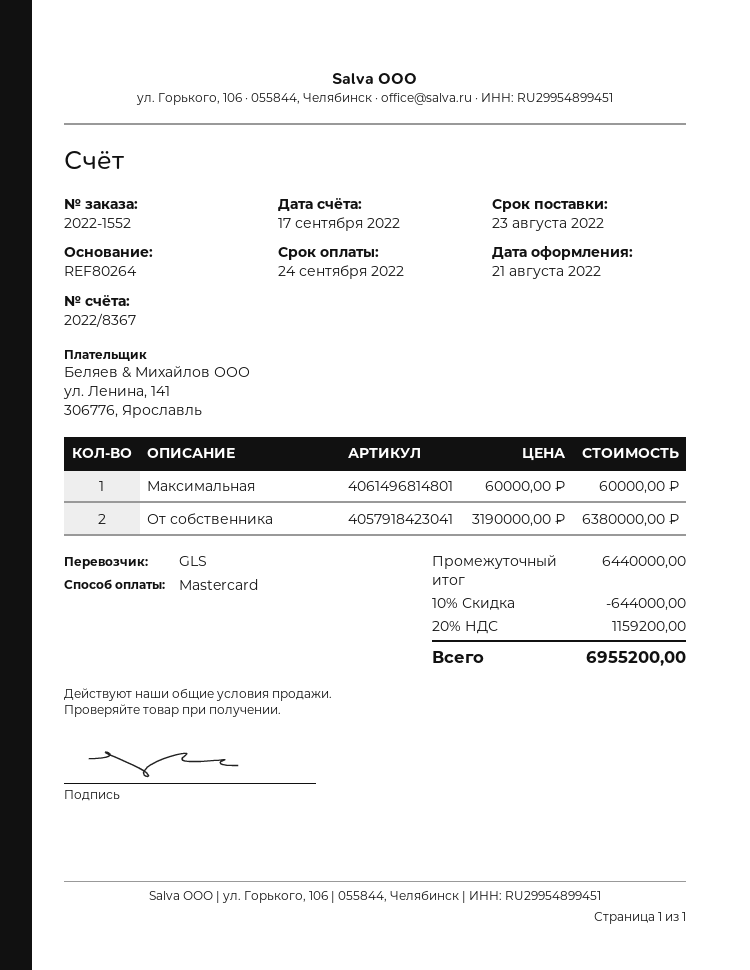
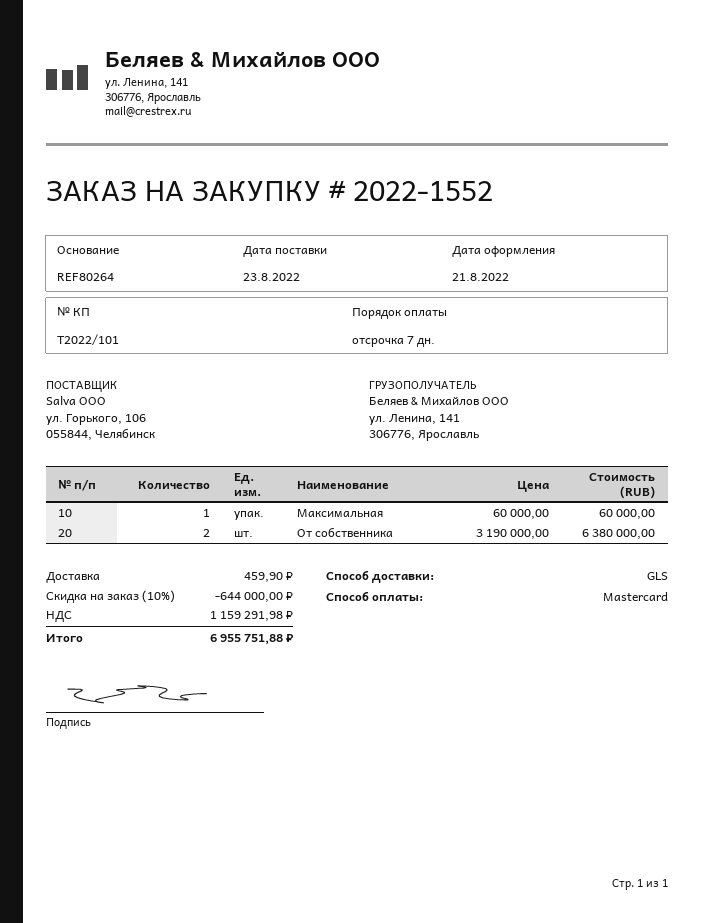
shipping: none -> 459.90
tax: 1159200.00 -> 1159291.98
total: 6955200.00 -> 6955751.88

